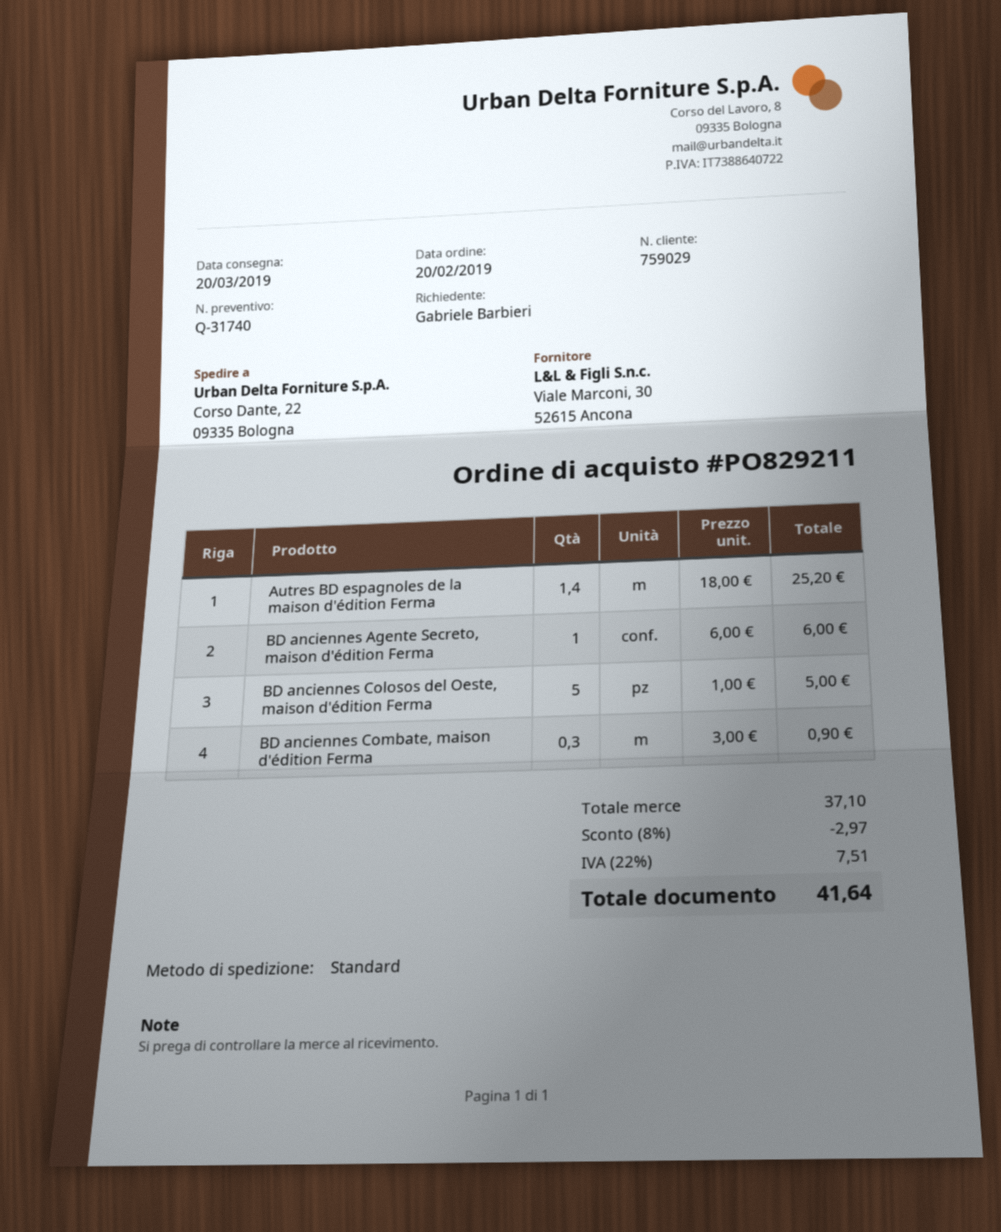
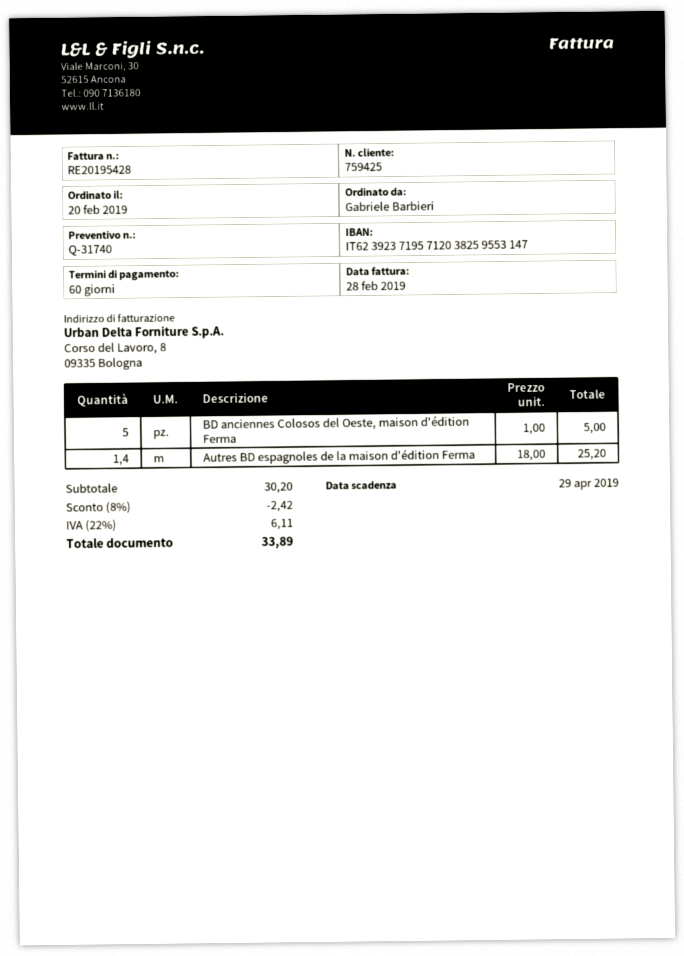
customer number: 759029 -> 759425
BD anciennes Agente Secreto, maison d'édition Ferma: 1 x 6.00 = 6.00 -> none
BD anciennes Combate, maison d'édition Ferma: 0.3 x 3.00 = 0.90 -> none
subtotal: 37.10 -> 30.20
discount: 8% = 2.97 -> 8% = 2.42
tax: 22% = 7.51 -> 22% = 6.11
total: 41.64 -> 33.89

